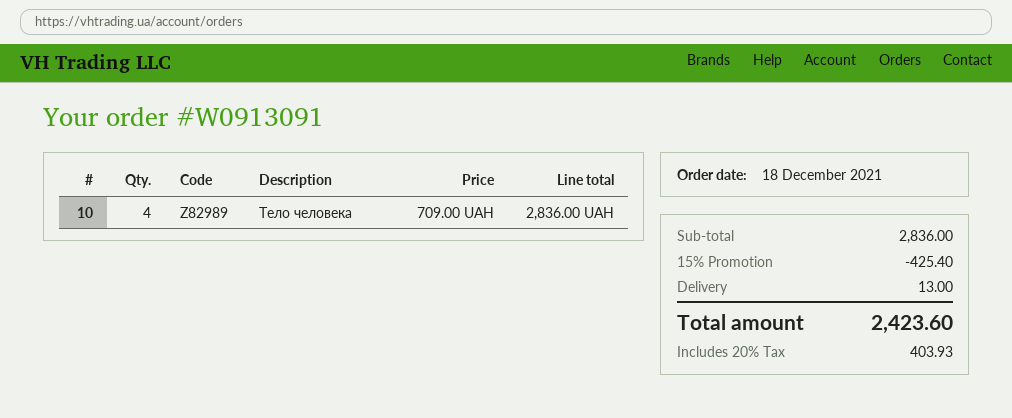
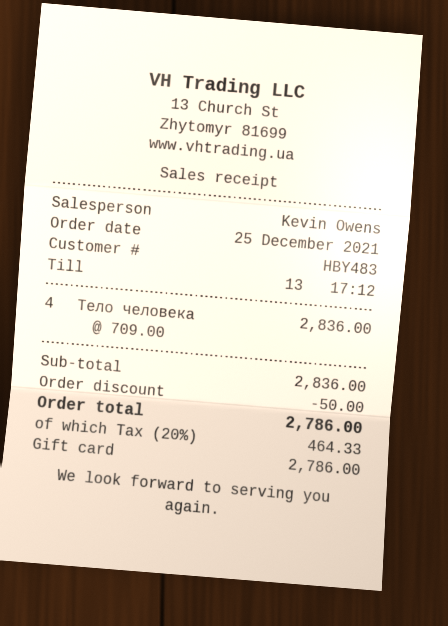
order date: 2021-12-18 -> 2021-12-25
discount: 425.40 -> 50.00
shipping: 13.00 -> none
tax: 20% = 403.93 -> 20% = 464.33
total: 2423.60 -> 2786.00

